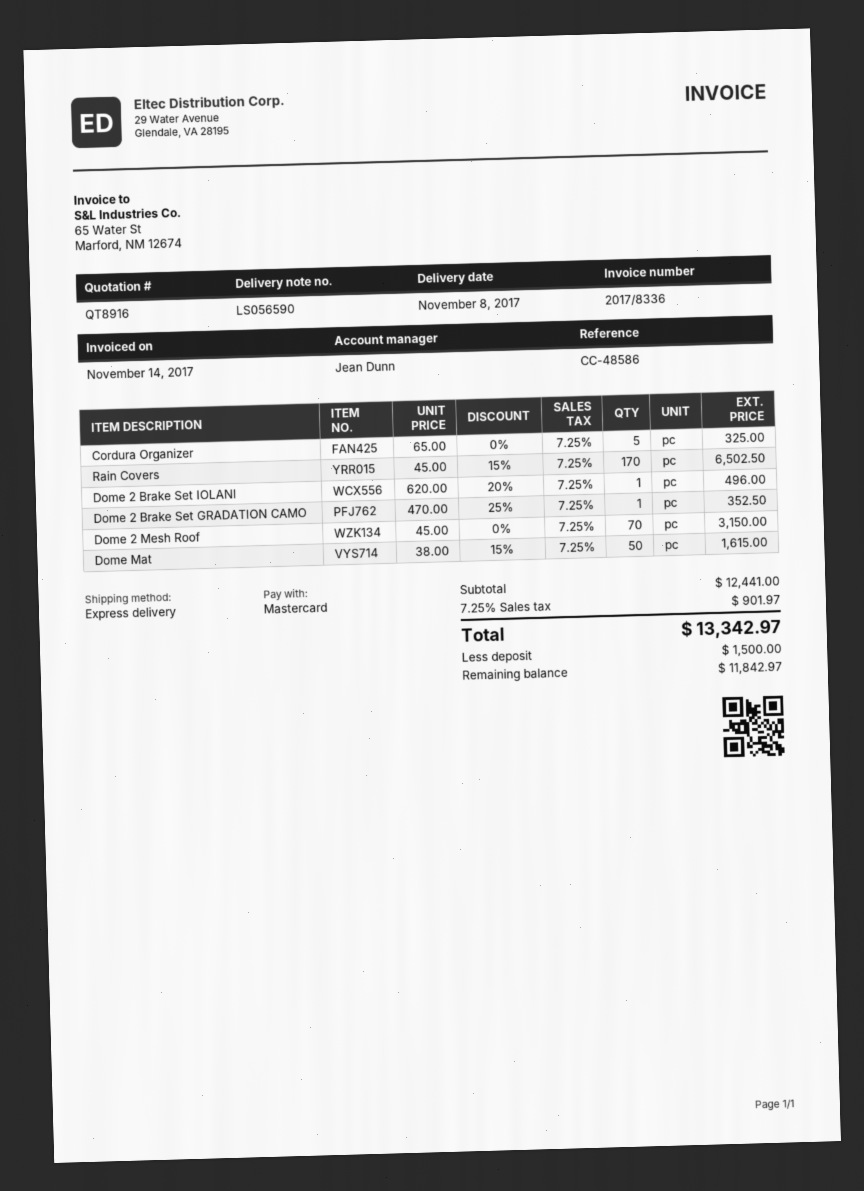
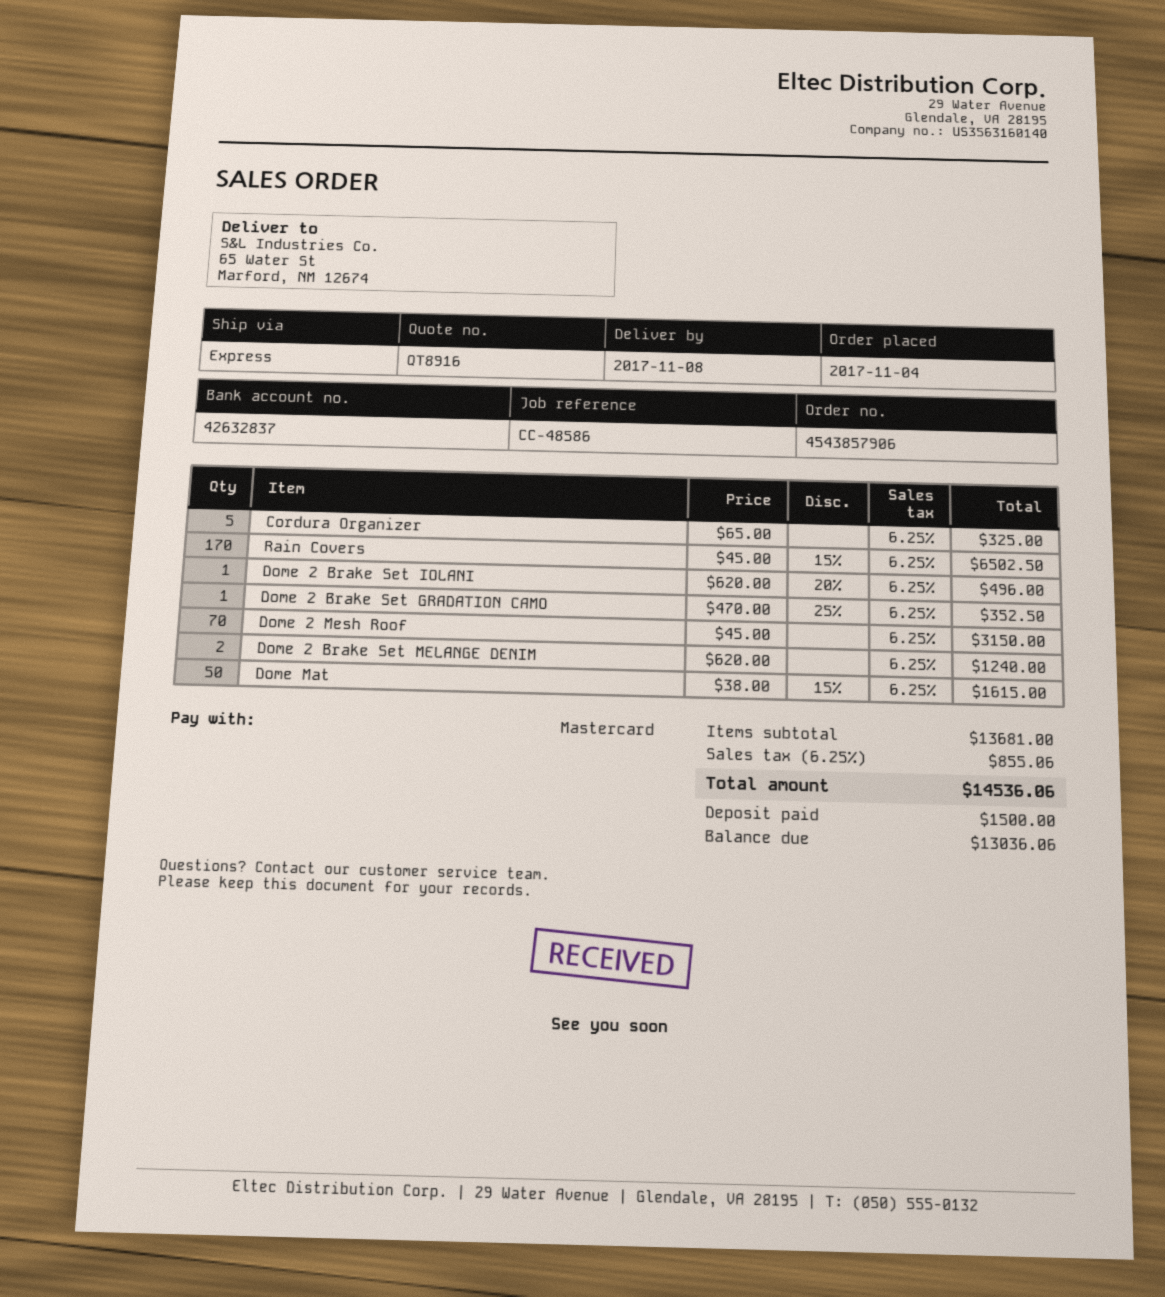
Dome 2 Brake Set MELANGE DENIM: none -> 2 x 620.00 = 1240.00
subtotal: 12441.00 -> 13681.00
tax: 7.25% = 901.97 -> 6.25% = 855.06
total: 13342.97 -> 14536.06
balance: 11842.97 -> 13036.06

